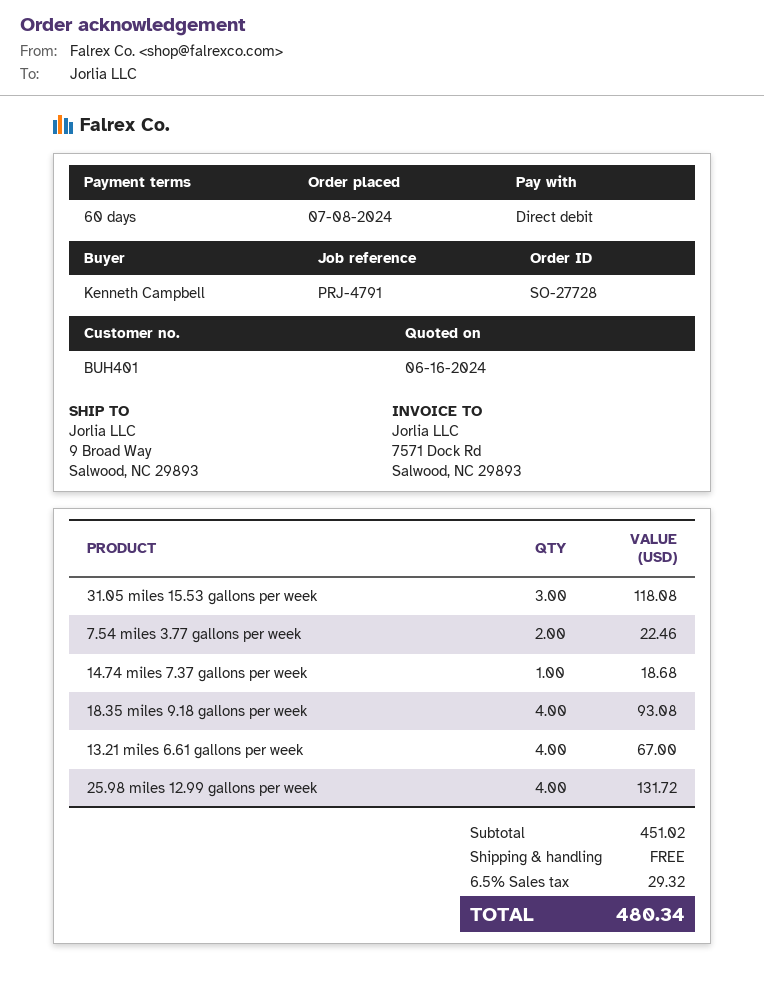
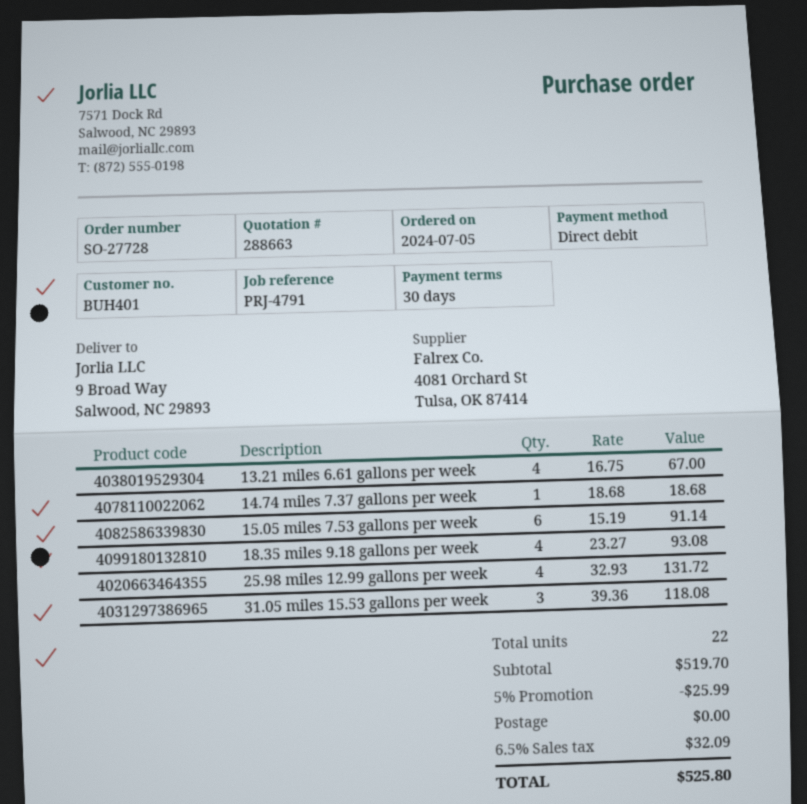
order date: 2024-07-08 -> 2024-07-05
payment terms: 60 days -> 30 days
7.54 miles 3.77 gallons per week: 2 for 22.46 -> none
15.05 miles 7.53 gallons per week: none -> 6 for 91.14
subtotal: 451.02 -> 519.70
discount: none -> 5% = 25.99
tax: 6.5% = 29.32 -> 6.5% = 32.09
total: 480.34 -> 525.80

